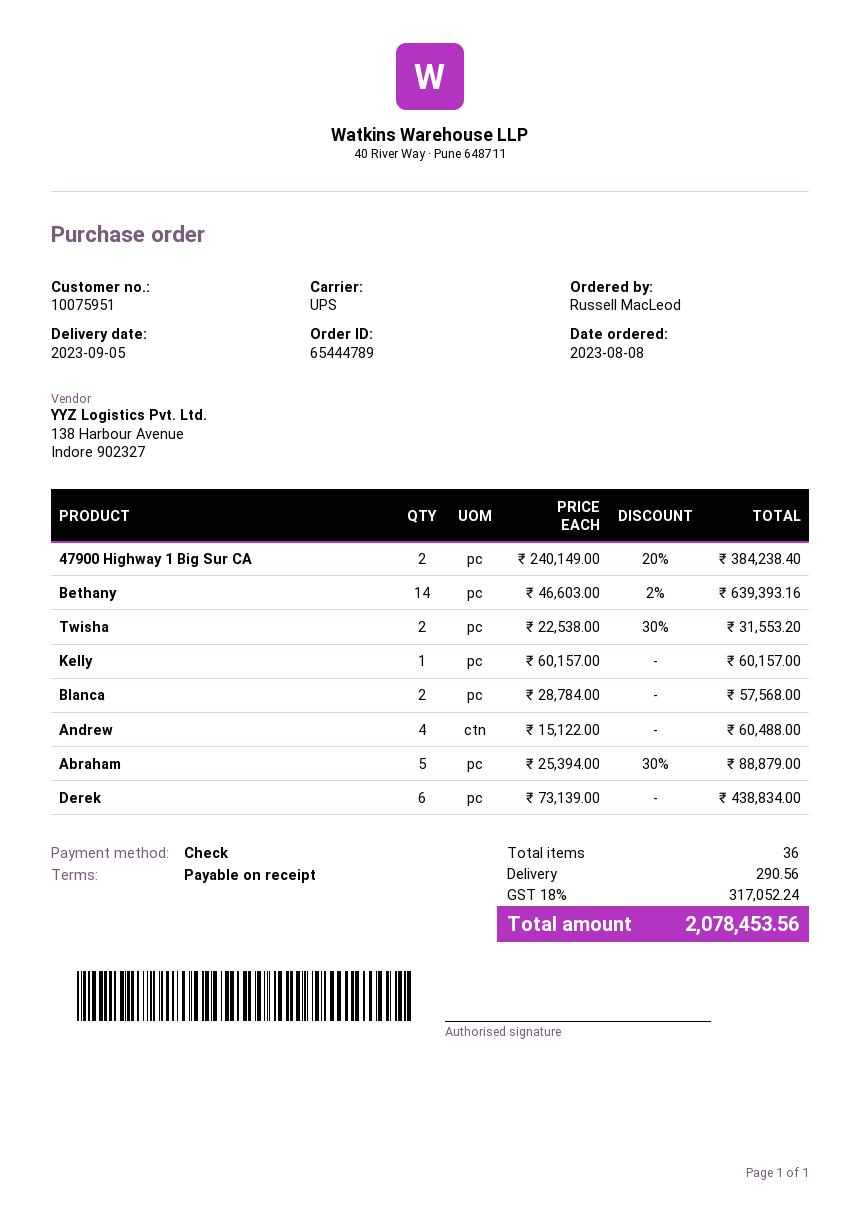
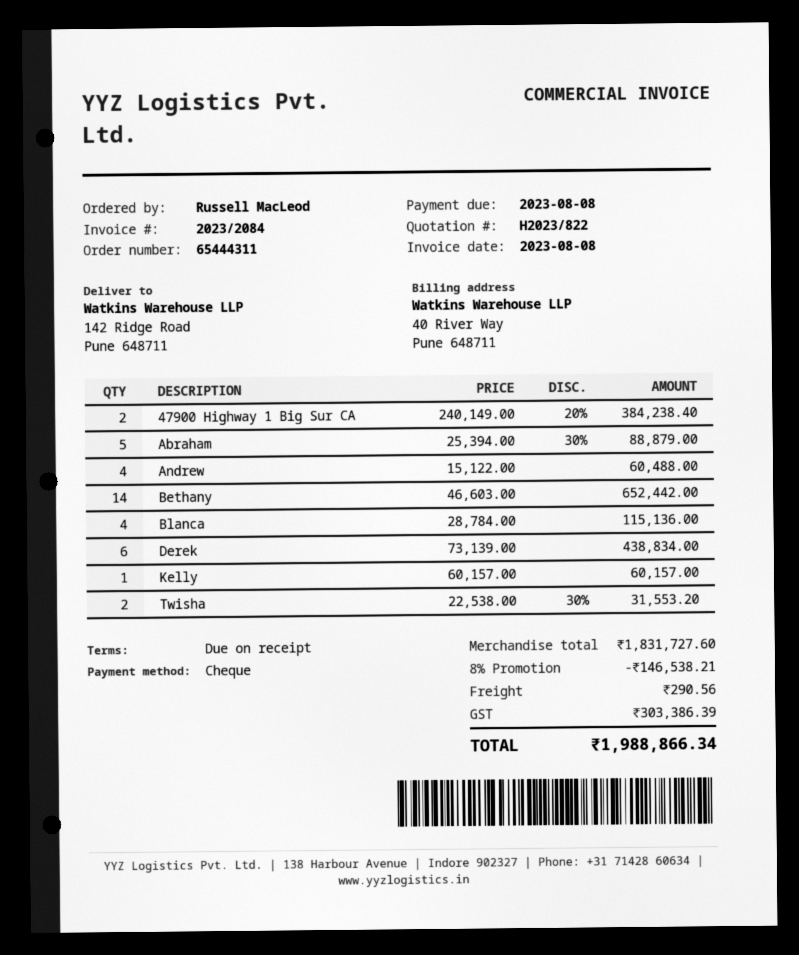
order number: 65444789 -> 65444311
Bethany: 14 x 46603.00 - 2% = 639393.16 -> 14 x 46603.00 = 652442.00
Blanca: 2 x 28784.00 = 57568.00 -> 4 x 28784.00 = 115136.00
discount: none -> 8% = 146538.21
tax: 317052.24 -> 303386.39
total: 2078453.56 -> 1988866.34

